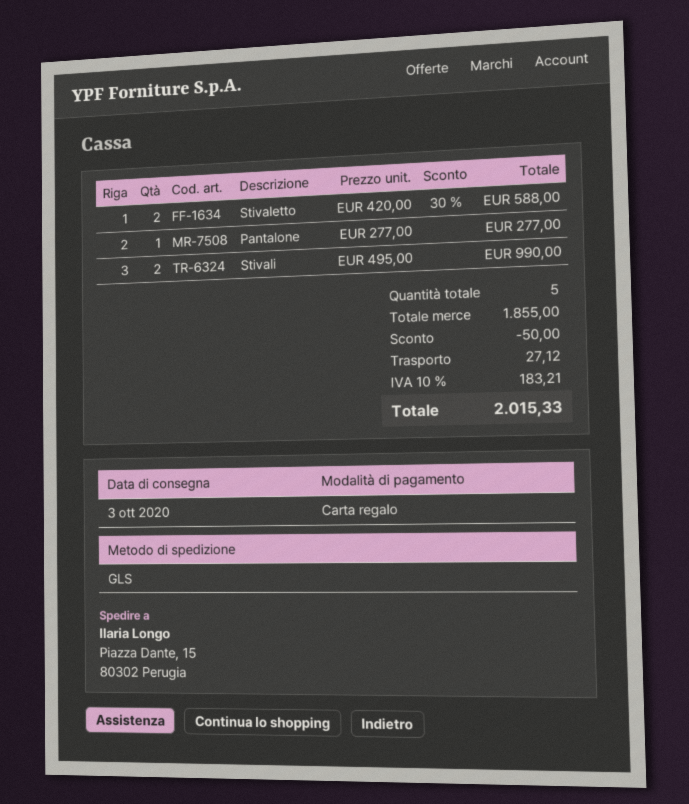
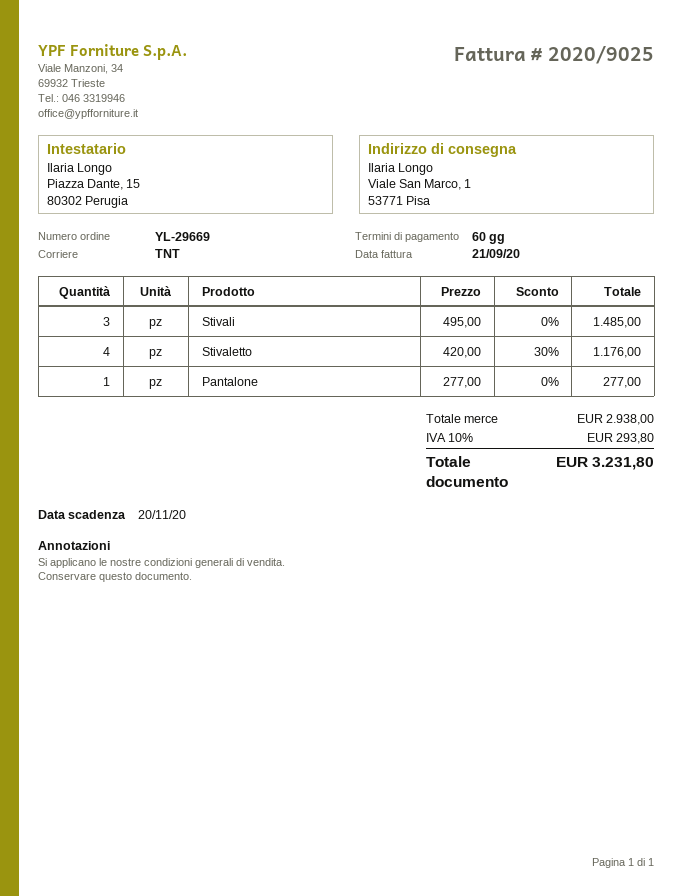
shipping method: GLS -> TNT
ship to: Piazza Dante, 15, 80302 Perugia -> Viale San Marco, 1, 53771 Pisa
Stivaletto: 2 x 420.00 - 30% = 588.00 -> 4 x 420.00 - 30% = 1176.00
Stivali: 2 x 495.00 = 990.00 -> 3 x 495.00 = 1485.00
subtotal: 1855.00 -> 2938.00
discount: 50.00 -> none
shipping: 27.12 -> none
tax: 10% = 183.21 -> 10% = 293.80
total: 2015.33 -> 3231.80

